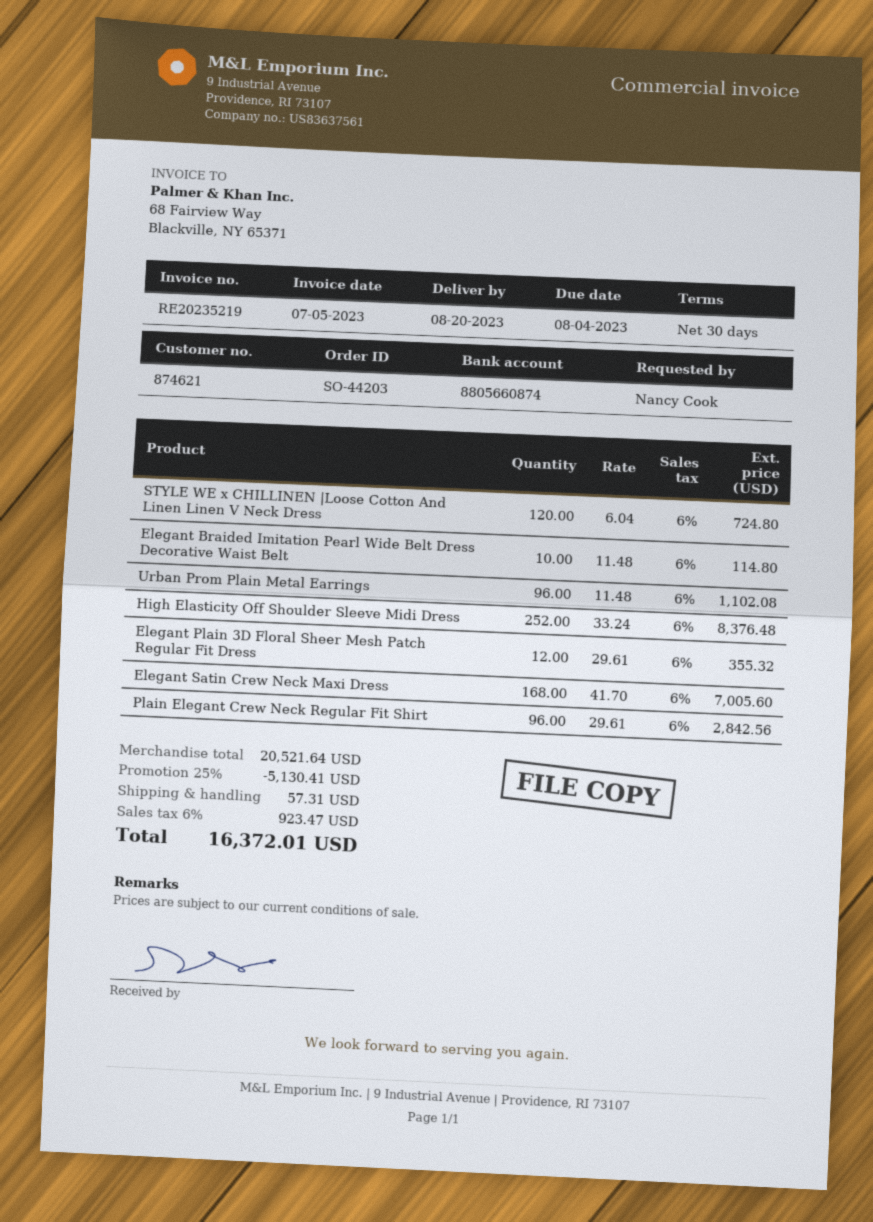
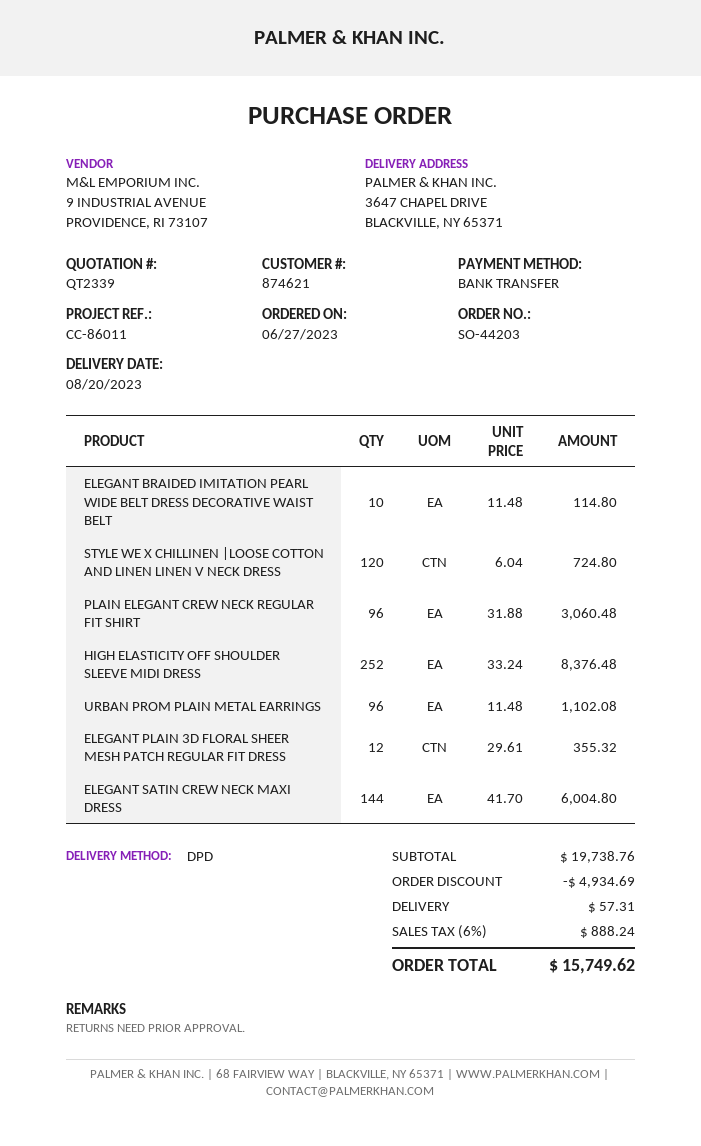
Elegant Satin Crew Neck Maxi Dress: 168 x 41.70 = 7005.60 -> 144 x 41.70 = 6004.80
Plain Elegant Crew Neck Regular Fit Shirt: 96 x 29.61 = 2842.56 -> 96 x 31.88 = 3060.48
subtotal: 20521.64 -> 19738.76
discount: 5130.41 -> 4934.69
tax: 6% = 923.47 -> 6% = 888.24
total: 16372.01 -> 15749.62

